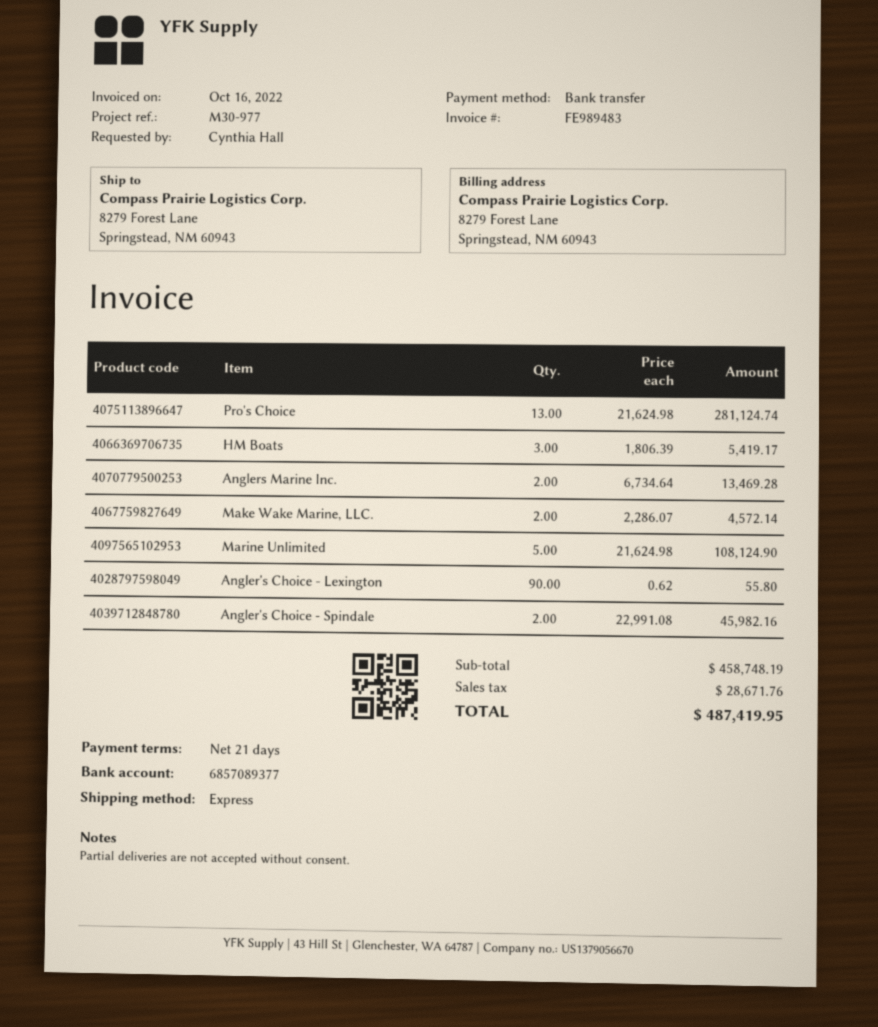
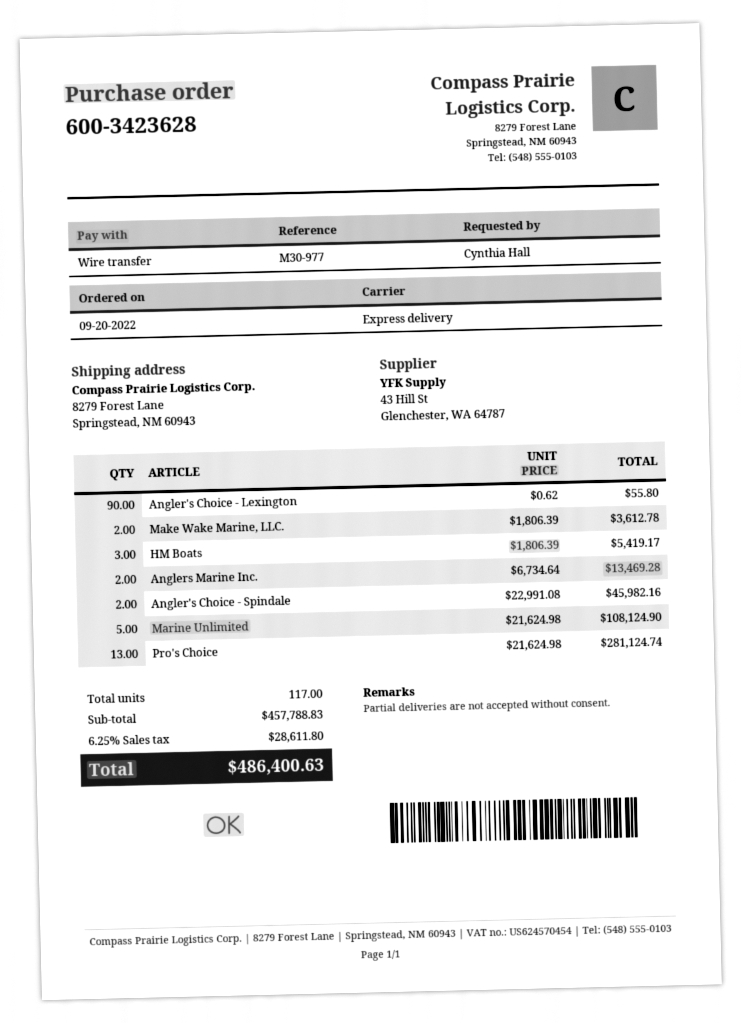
Make Wake Marine, LLC.: 2 x 2286.07 = 4572.14 -> 2 x 1806.39 = 3612.78
subtotal: 458748.19 -> 457788.83
tax: 28671.76 -> 28611.80
total: 487419.95 -> 486400.63

